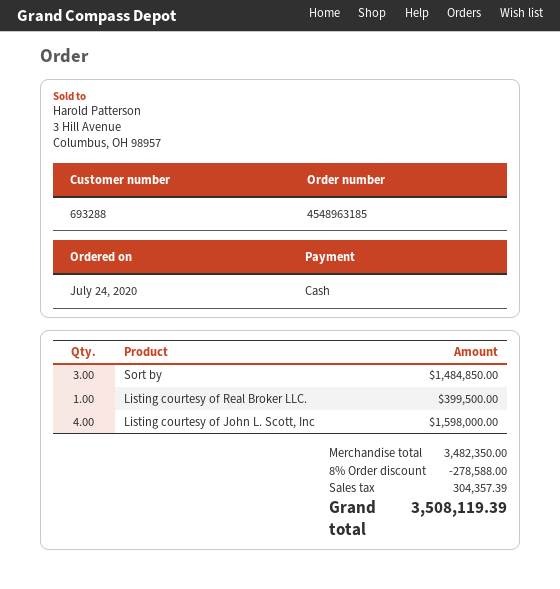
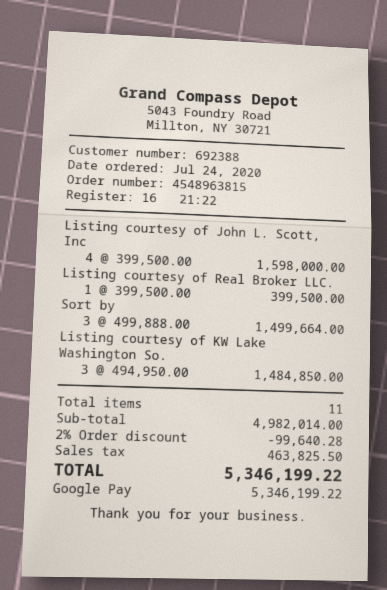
order number: 4548963185 -> 4548963815
customer number: 693288 -> 692388
payment method: cash -> Google Pay
Sort by: 3 for 1484850.00 -> 3 for 1499664.00
Listing courtesy of KW Lake Washington So.: none -> 3 for 1484850.00
subtotal: 3482350.00 -> 4982014.00
discount: 8% = 278588.00 -> 2% = 99640.28
tax: 304357.39 -> 463825.50
total: 3508119.39 -> 5346199.22

